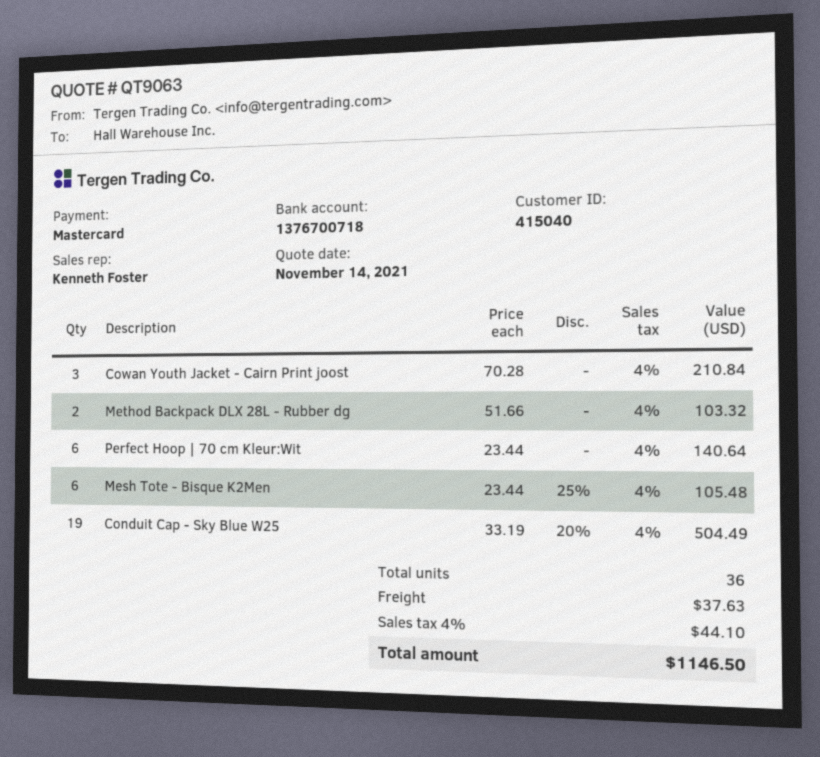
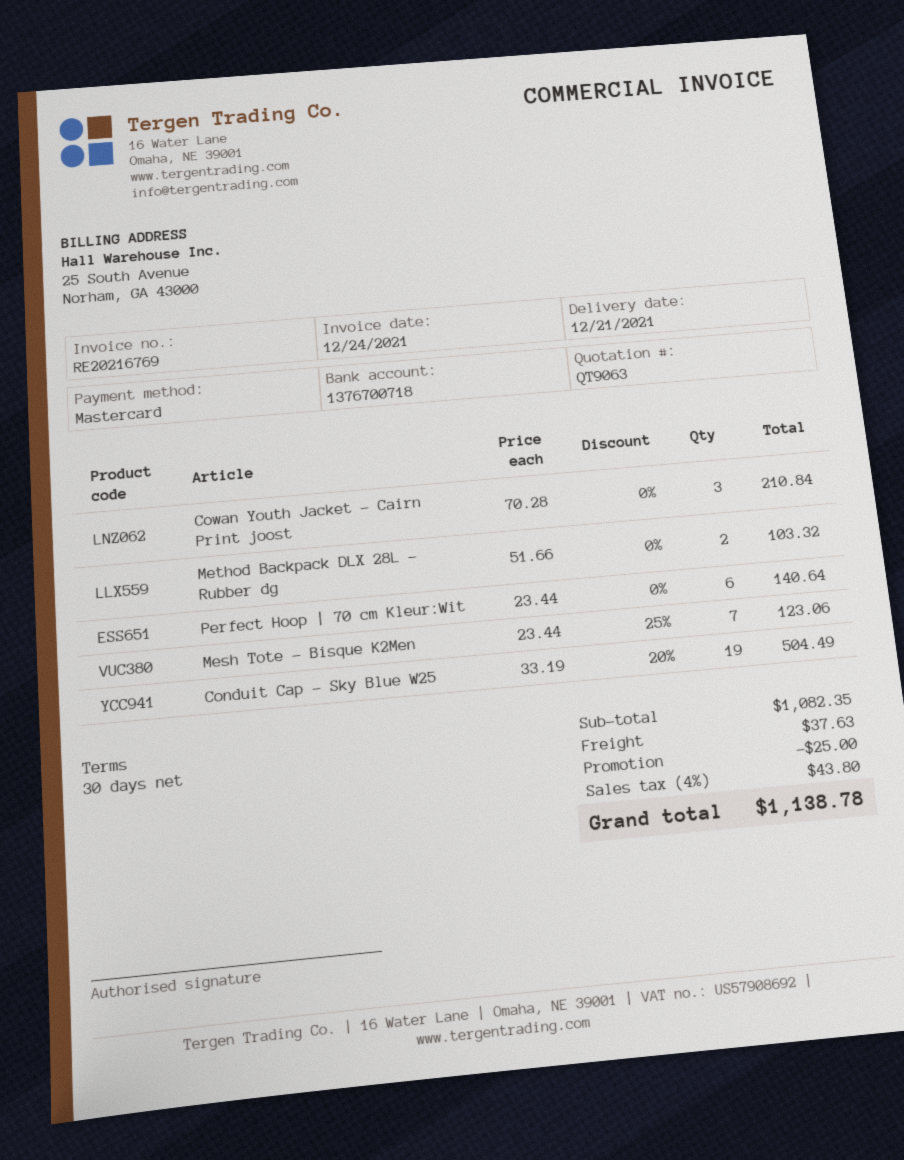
Mesh Tote - Bisque K2Men: 6 x 23.44 - 25% = 105.48 -> 7 x 23.44 - 25% = 123.06
discount: none -> 25.00
tax: 4% = 44.10 -> 4% = 43.80
total: 1146.50 -> 1138.78

